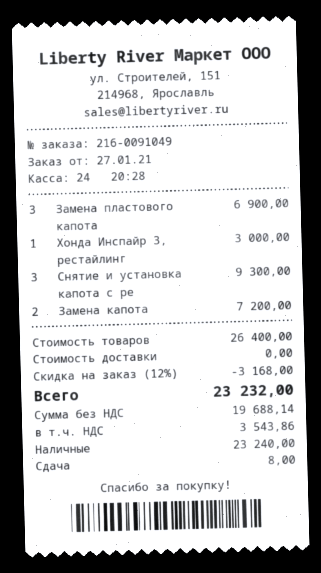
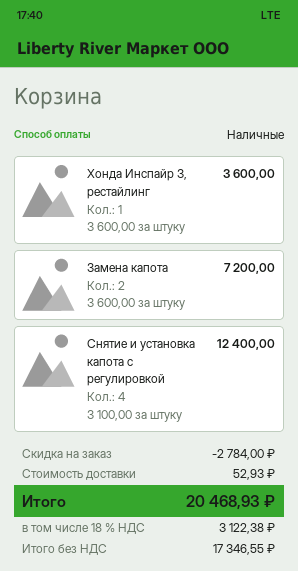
Замена пластового капота: 3 for 6900.00 -> none
Хонда Инспайр 3, рестайлинг: 1 for 3000.00 -> 1 for 3600.00
Снятие и установка капота с ре: 3 for 9300.00 -> 4 for 12400.00
discount: 3168.00 -> 2784.00
shipping: 0.00 -> 52.93
net: 19688.14 -> 17346.55
tax: 3543.86 -> 3122.38
total: 23232.00 -> 20468.93

